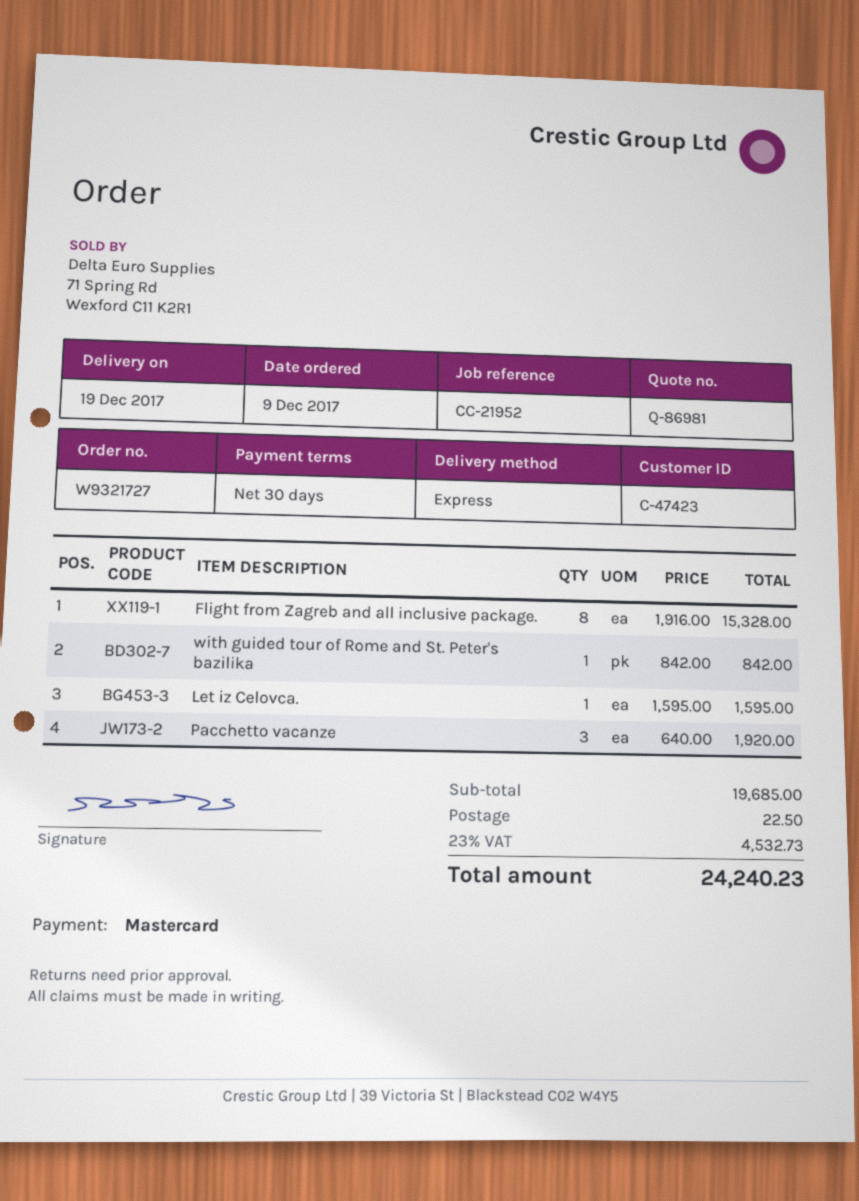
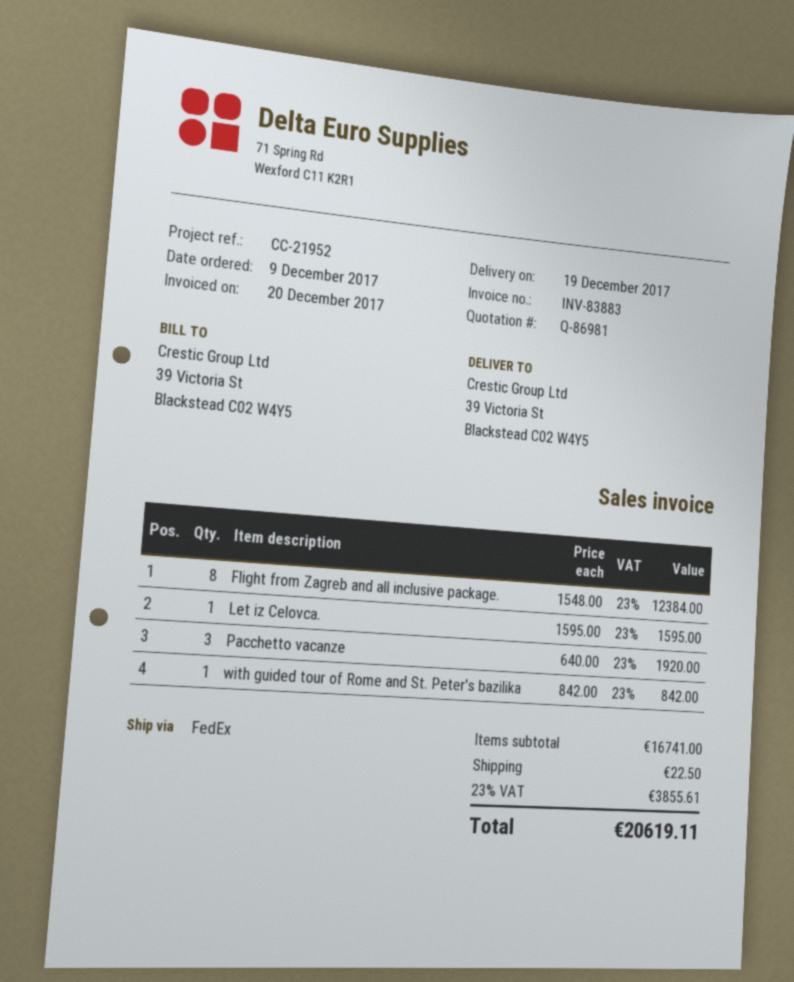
shipping method: express -> FedEx
Flight from Zagreb and all inclusive package.: 8 x 1916.00 = 15328.00 -> 8 x 1548.00 = 12384.00
subtotal: 19685.00 -> 16741.00
tax: 23% = 4532.73 -> 23% = 3855.61
total: 24240.23 -> 20619.11

